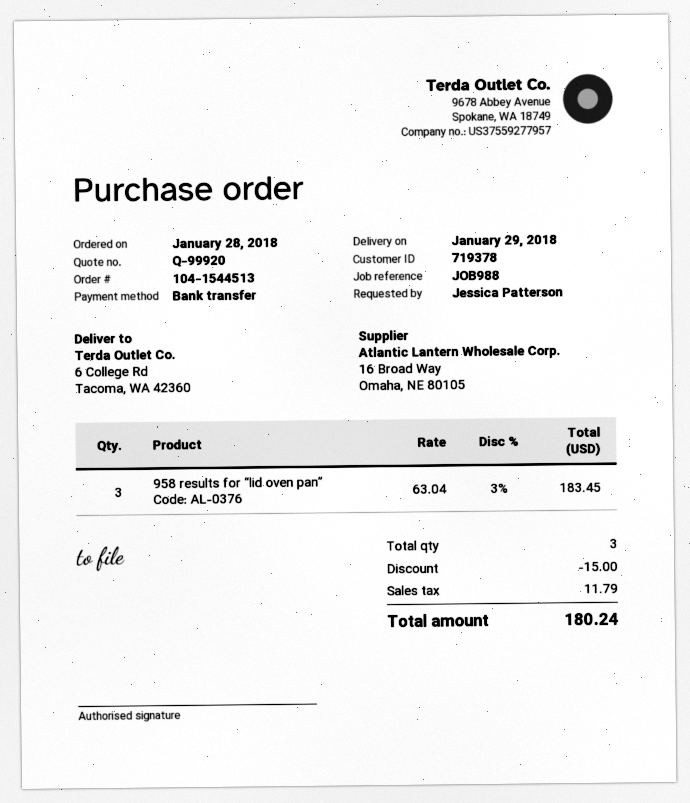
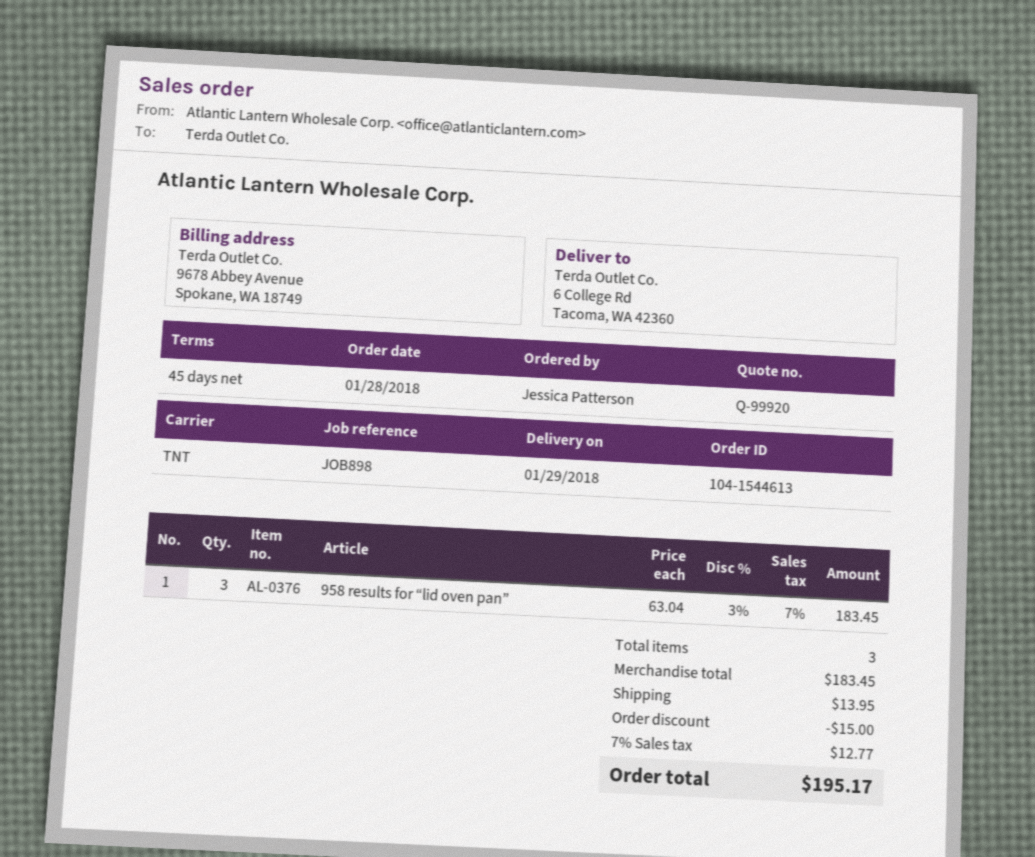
order number: 104-1544513 -> 104-1544613
reference: JOB988 -> JOB898
shipping: none -> 13.95
tax: 11.79 -> 12.77
total: 180.24 -> 195.17

